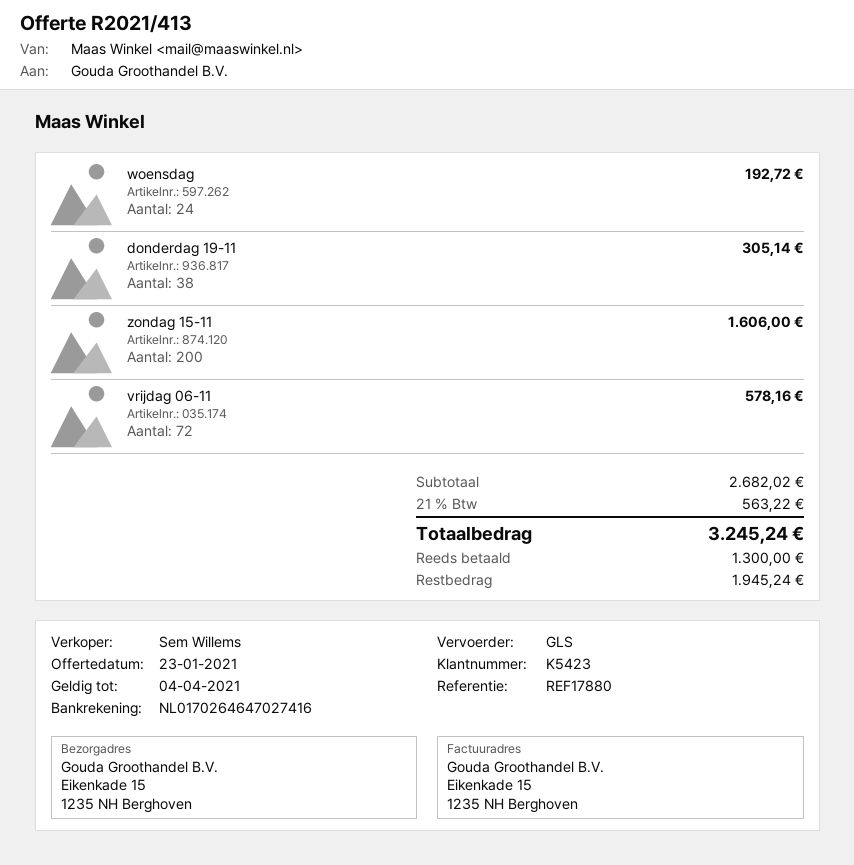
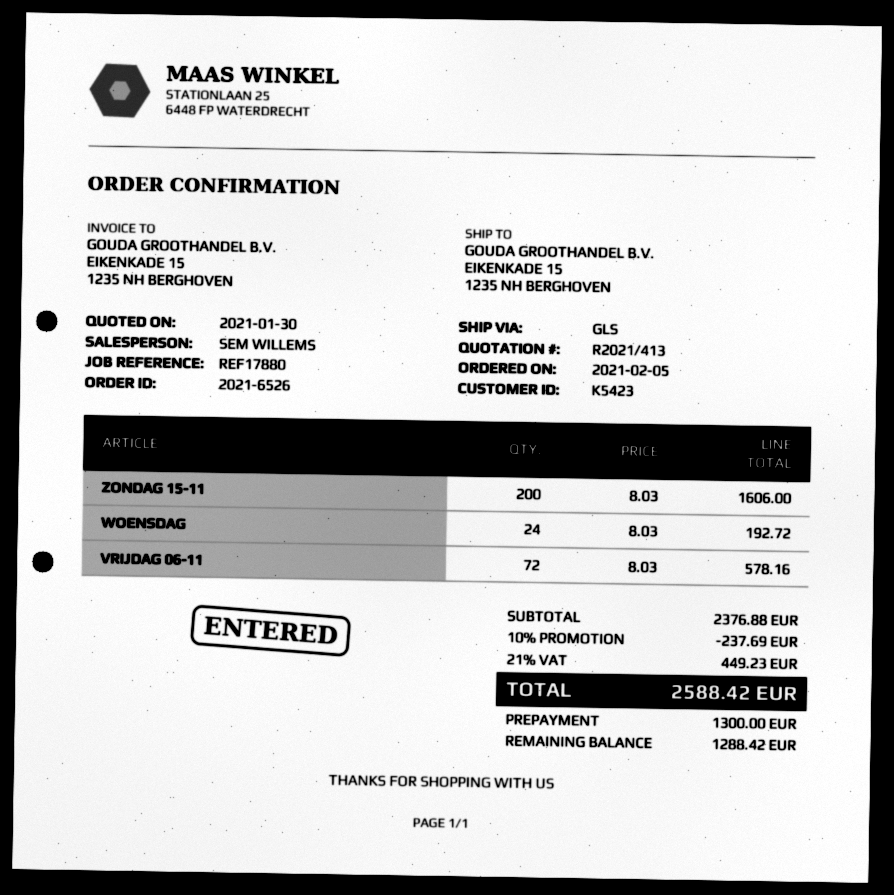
quote date: 2021-01-23 -> 2021-01-30
donderdag 19-11: 38 for 305.14 -> none
subtotal: 2682.02 -> 2376.88
discount: none -> 10% = 237.69
tax: 21% = 563.22 -> 21% = 449.23
total: 3245.24 -> 2588.42
balance: 1945.24 -> 1288.42

